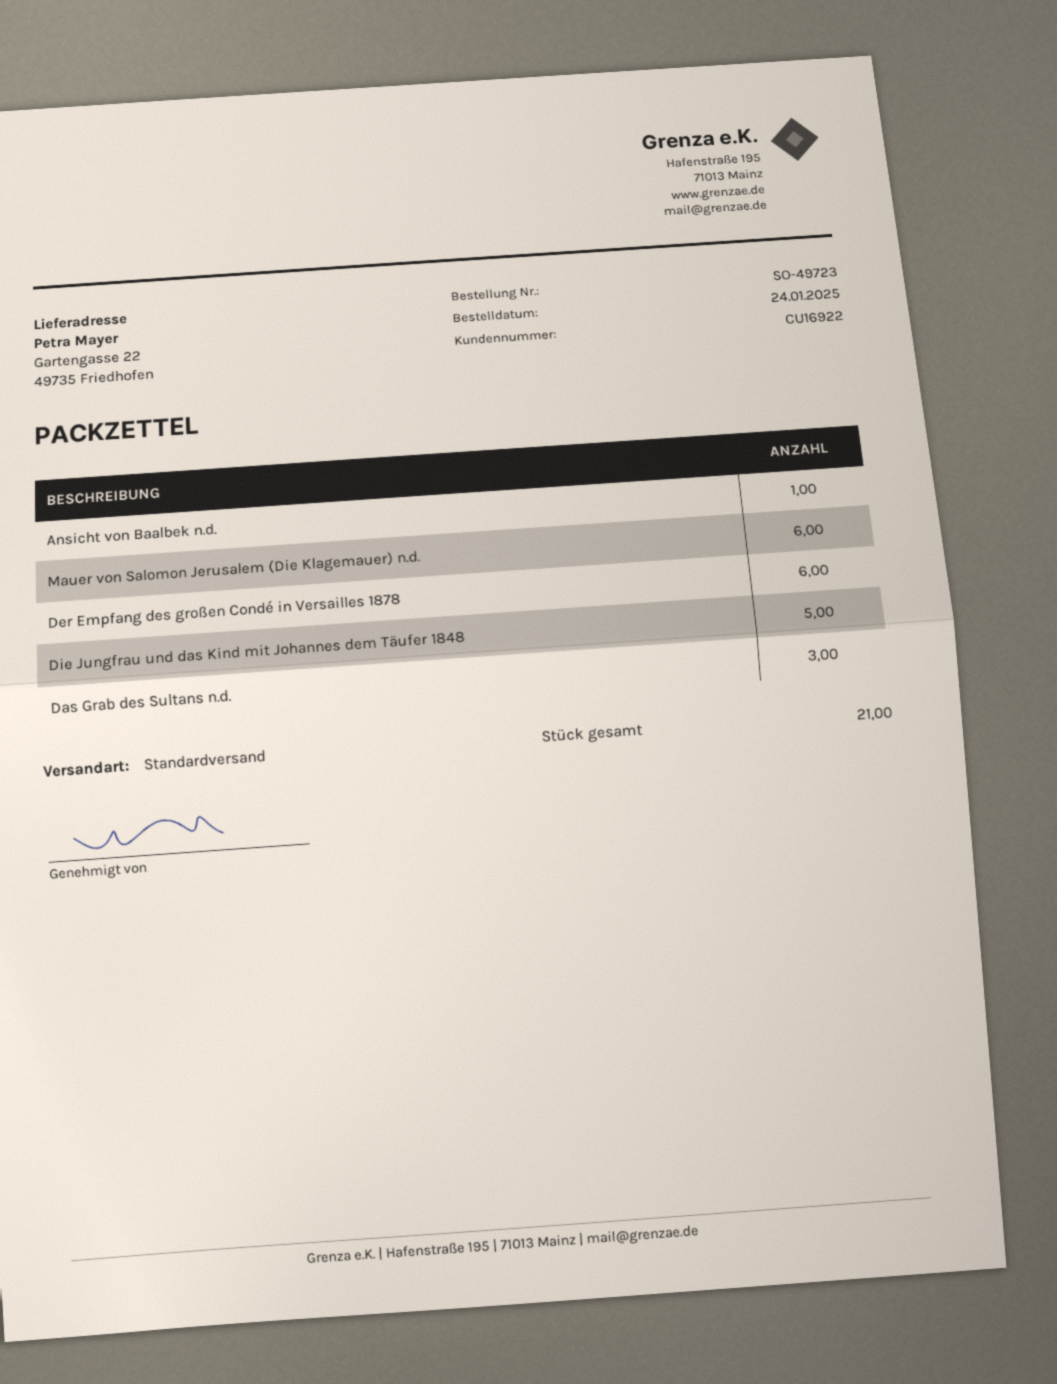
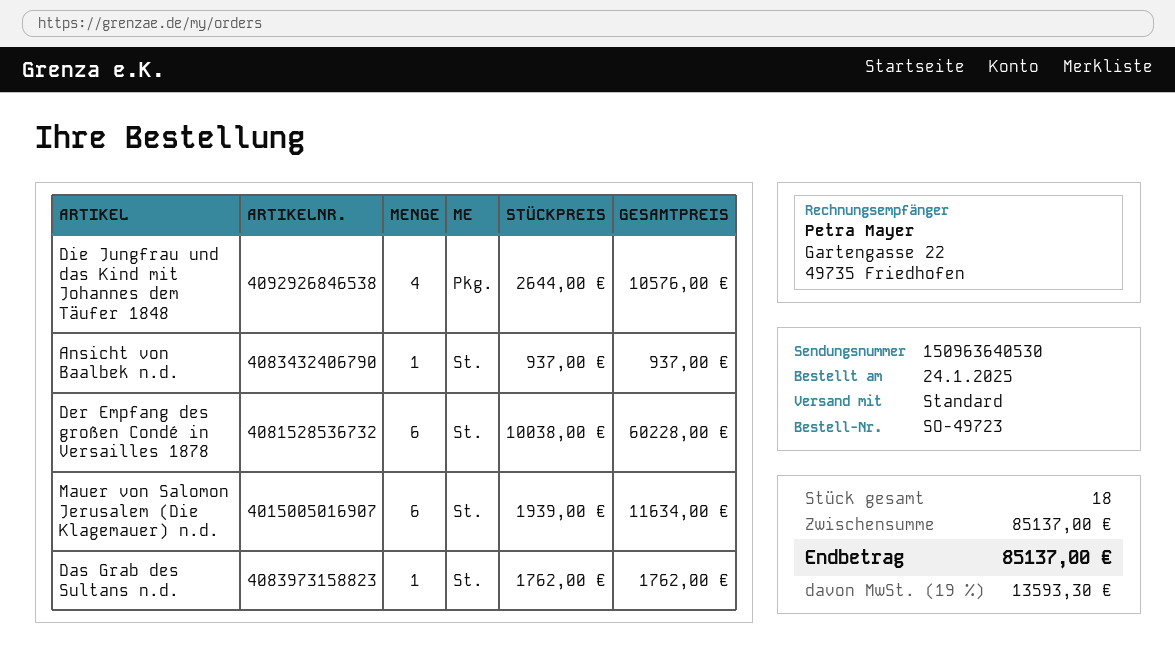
Die Jungfrau und das Kind mit Johannes dem Täufer 1848: 5 -> 4
Das Grab des Sultans n.d.: 3 -> 1
total quantity: 21 -> 18

